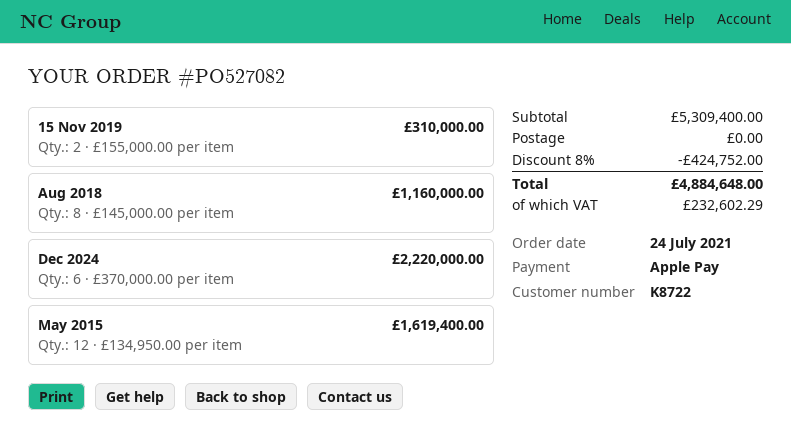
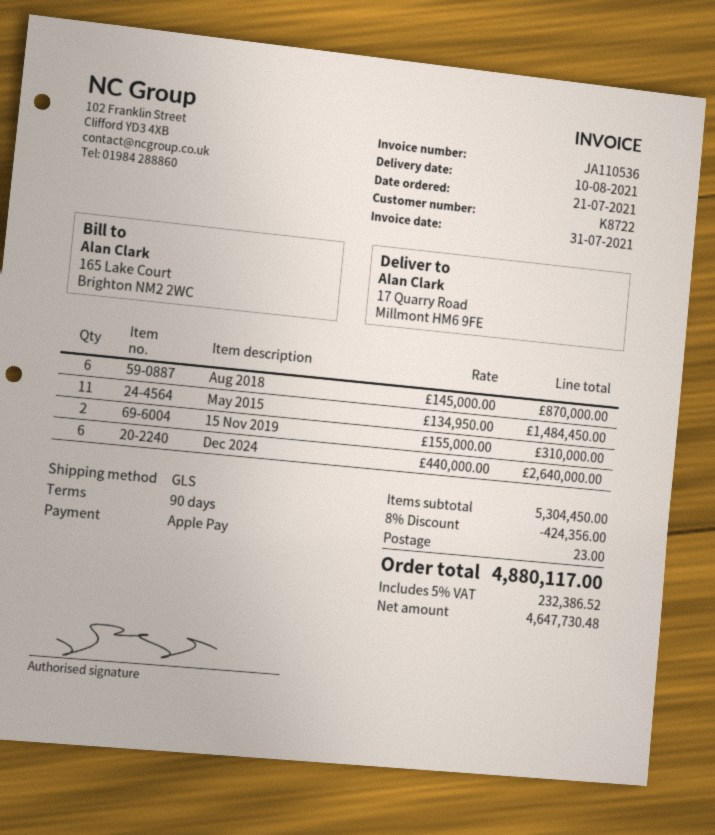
order date: 2021-07-24 -> 2021-07-21
Aug 2018: 8 x 145000.00 = 1160000.00 -> 6 x 145000.00 = 870000.00
Dec 2024: 6 x 370000.00 = 2220000.00 -> 6 x 440000.00 = 2640000.00
May 2015: 12 x 134950.00 = 1619400.00 -> 11 x 134950.00 = 1484450.00
subtotal: 5309400.00 -> 5304450.00
discount: 8% = 424752.00 -> 8% = 424356.00
shipping: 0.00 -> 23.00
tax: 232602.29 -> 232386.52
total: 4884648.00 -> 4880117.00

